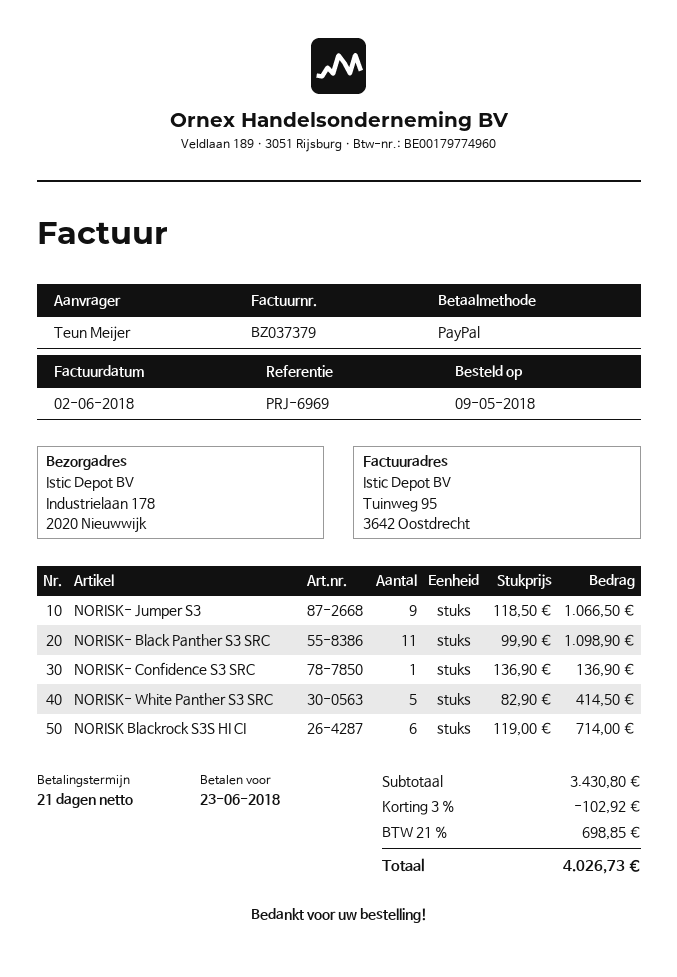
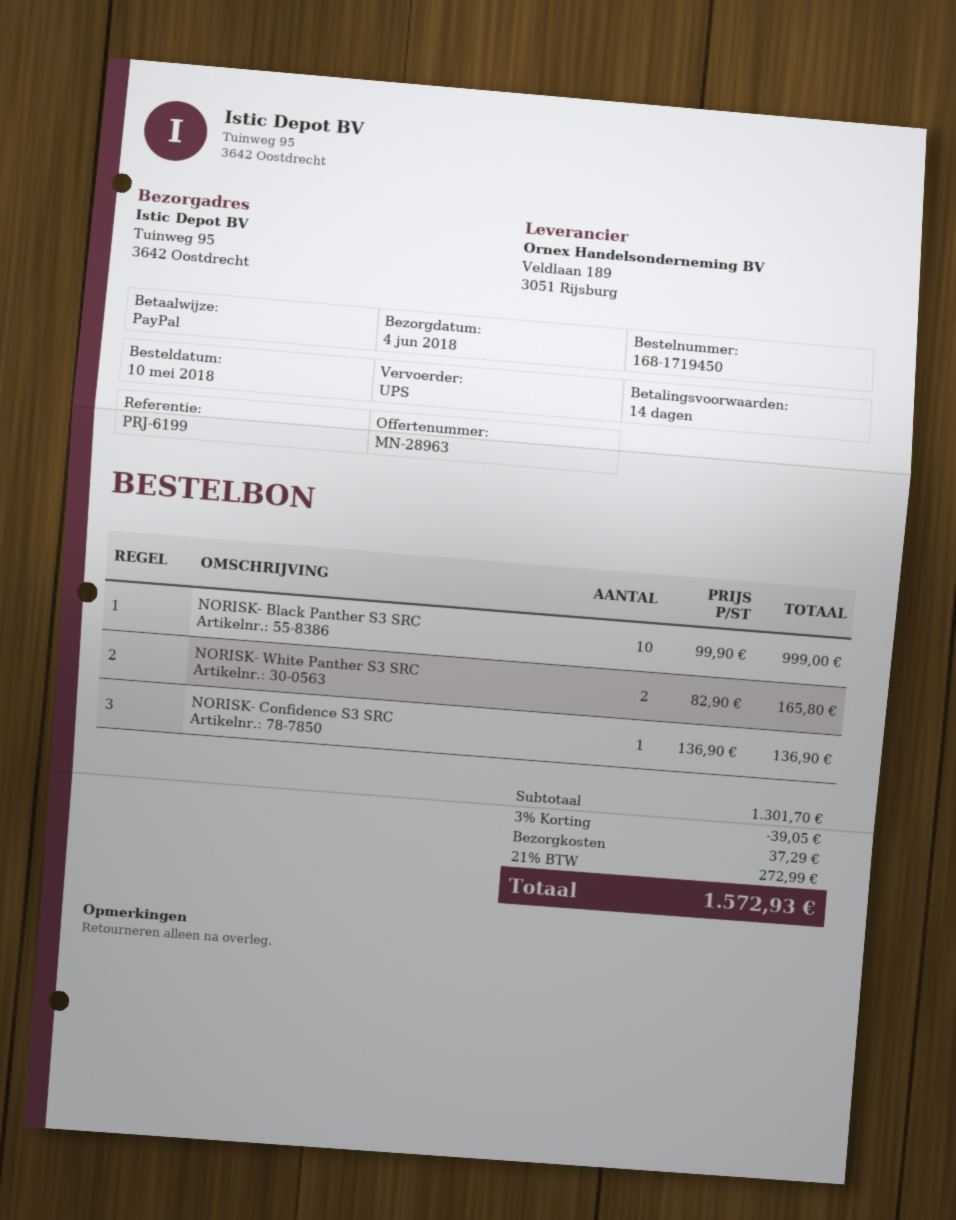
order date: 2018-05-09 -> 2018-05-10
payment terms: 21 days -> 14 days
reference: PRJ-6969 -> PRJ-6199
ship to: Industrielaan 178, 2020 Nieuwwijk -> Tuinweg 95, 3642 Oostdrecht
NORISK- Jumper S3: 9 x 118.50 = 1066.50 -> none
NORISK- Black Panther S3 SRC: 11 x 99.90 = 1098.90 -> 10 x 99.90 = 999.00
NORISK- White Panther S3 SRC: 5 x 82.90 = 414.50 -> 2 x 82.90 = 165.80
NORISK Blackrock S3S HI CI: 6 x 119.00 = 714.00 -> none
subtotal: 3430.80 -> 1301.70
discount: 3% = 102.92 -> 3% = 39.05
shipping: none -> 37.29
tax: 21% = 698.85 -> 21% = 272.99
total: 4026.73 -> 1572.93

